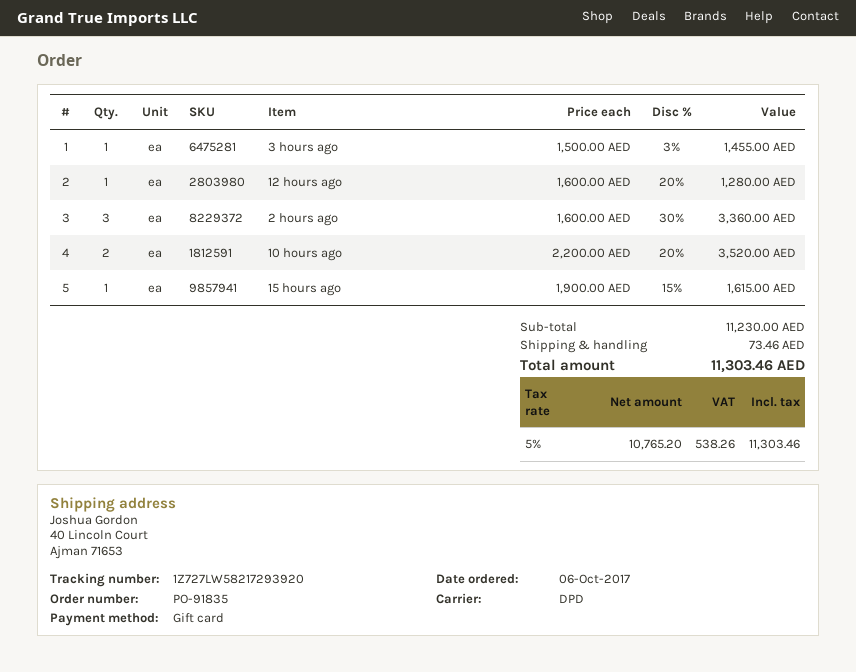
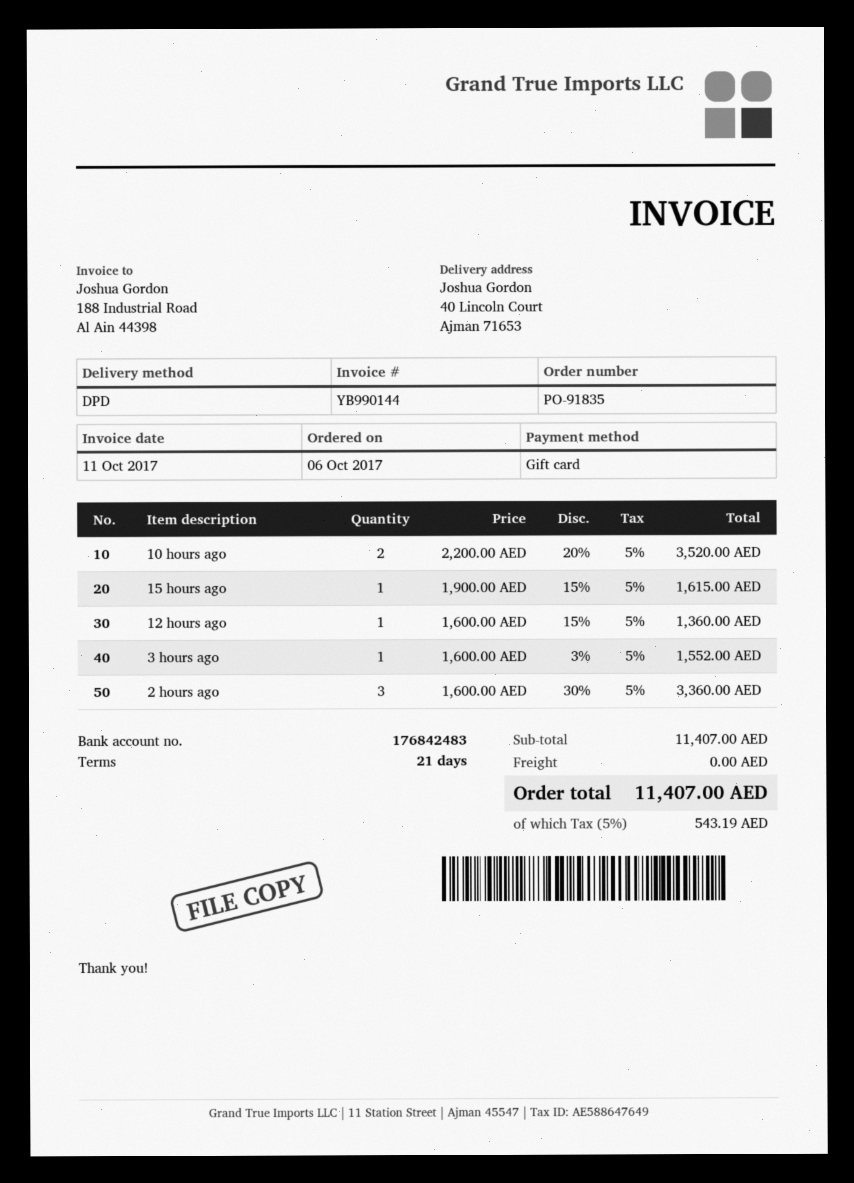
3 hours ago: 1 x 1500.00 - 3% = 1455.00 -> 1 x 1600.00 - 3% = 1552.00
12 hours ago: 1 x 1600.00 - 20% = 1280.00 -> 1 x 1600.00 - 15% = 1360.00
subtotal: 11230.00 -> 11407.00
shipping: 73.46 -> 0.00
tax: 5% = 538.26 -> 5% = 543.19
total: 11303.46 -> 11407.00

